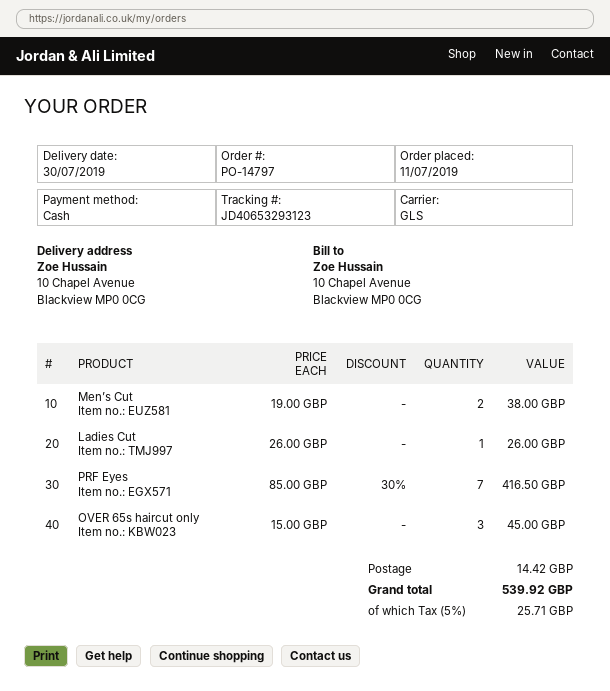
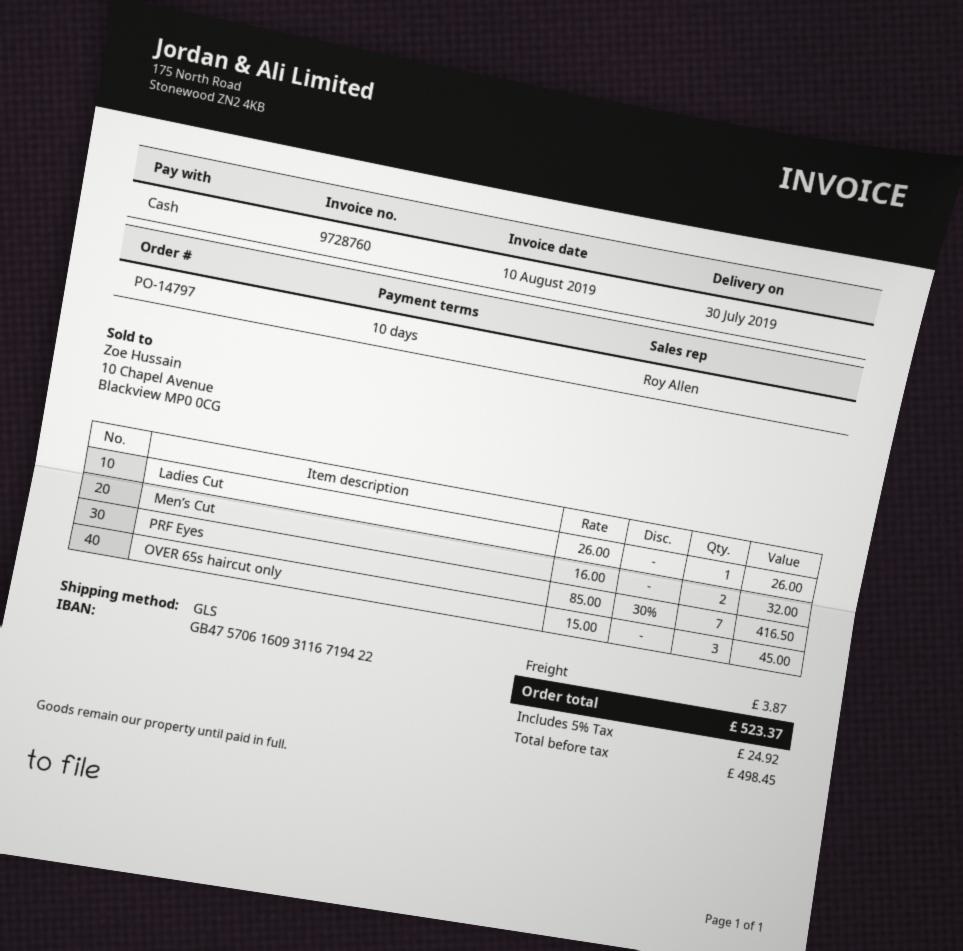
Men’s Cut: 2 x 19.00 = 38.00 -> 2 x 16.00 = 32.00
shipping: 14.42 -> 3.87
tax: 5% = 25.71 -> 5% = 24.92
total: 539.92 -> 523.37

